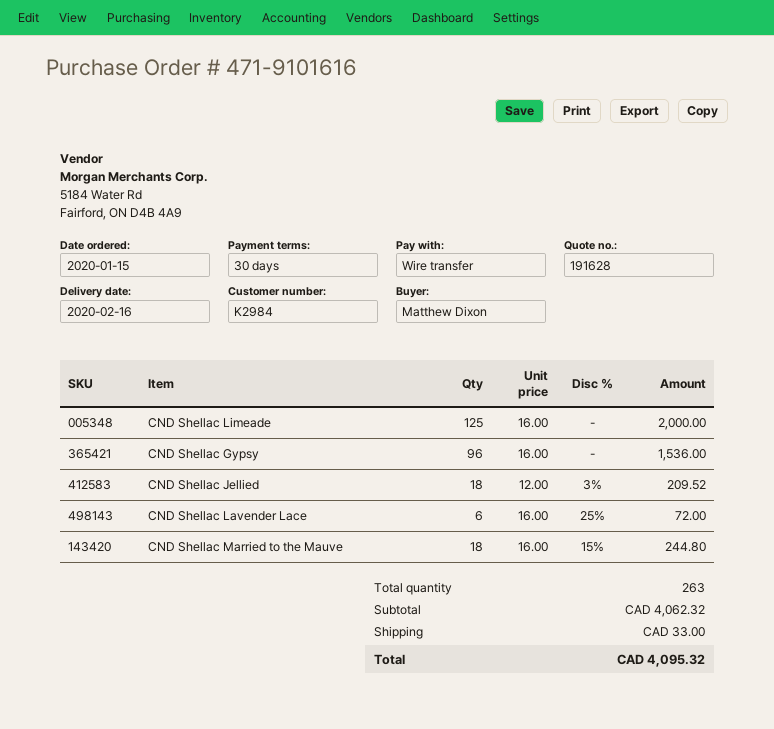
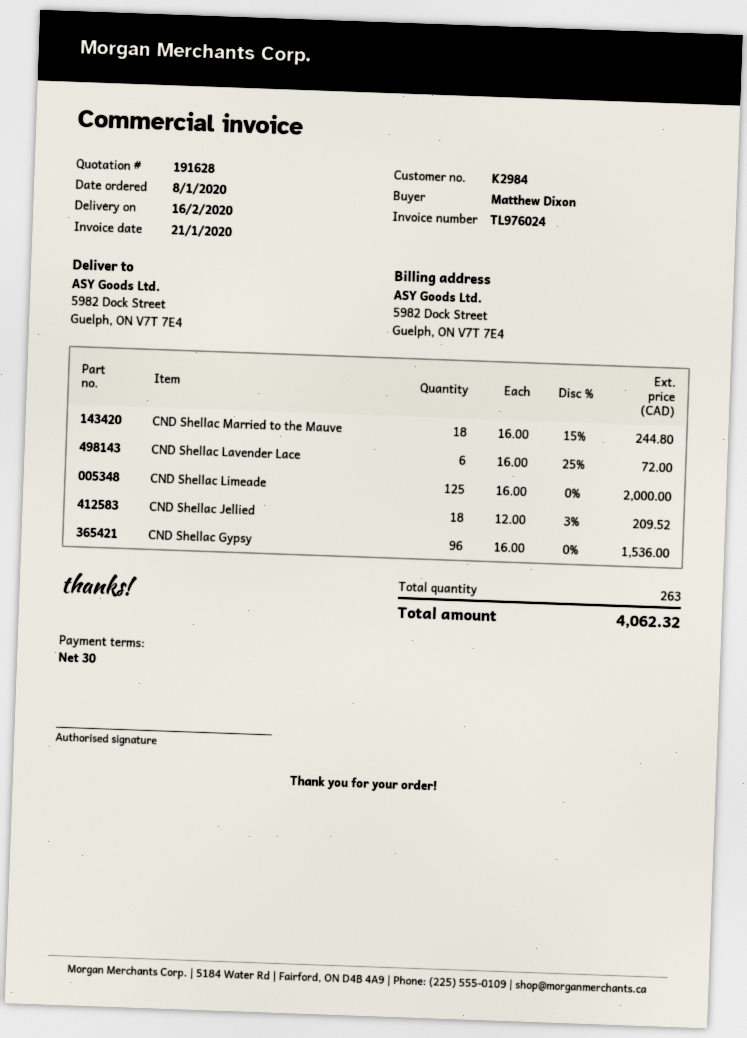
order date: 2020-01-15 -> 2020-01-08
shipping: 33.00 -> none
total: 4095.32 -> 4062.32

